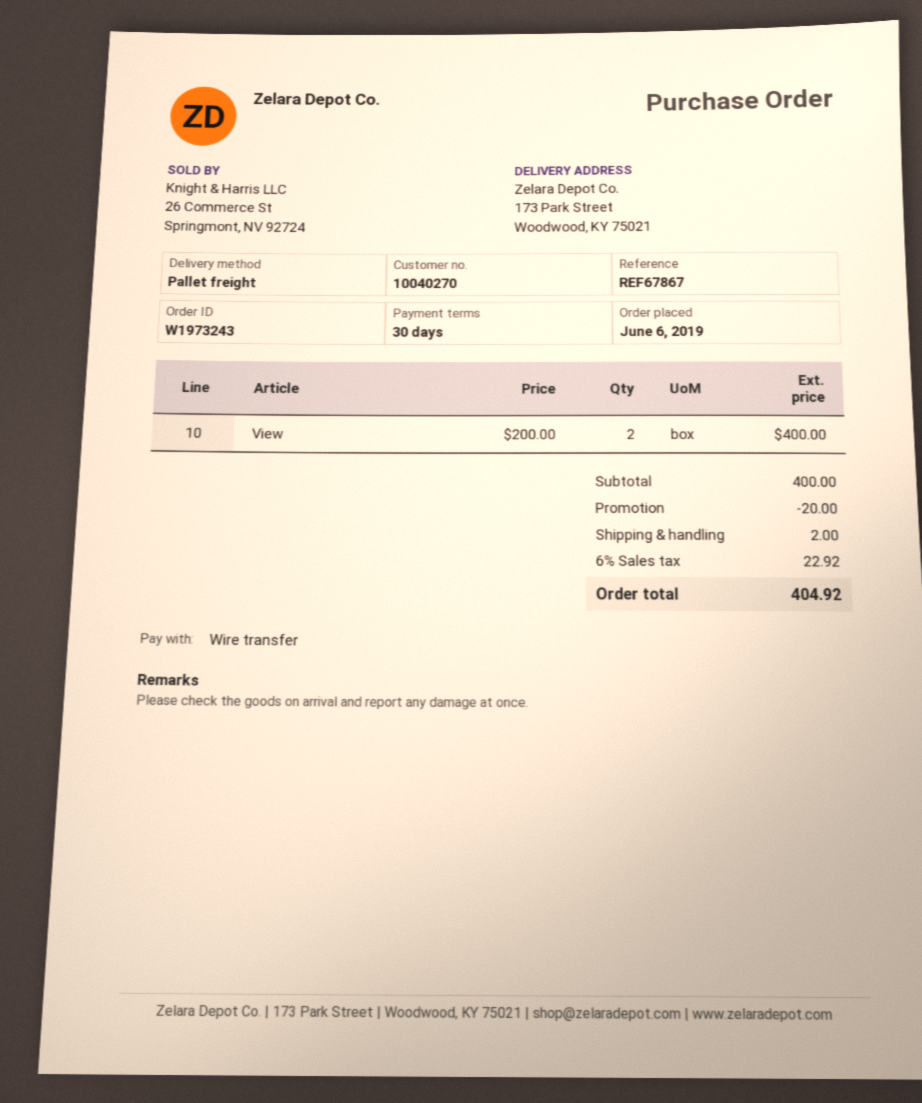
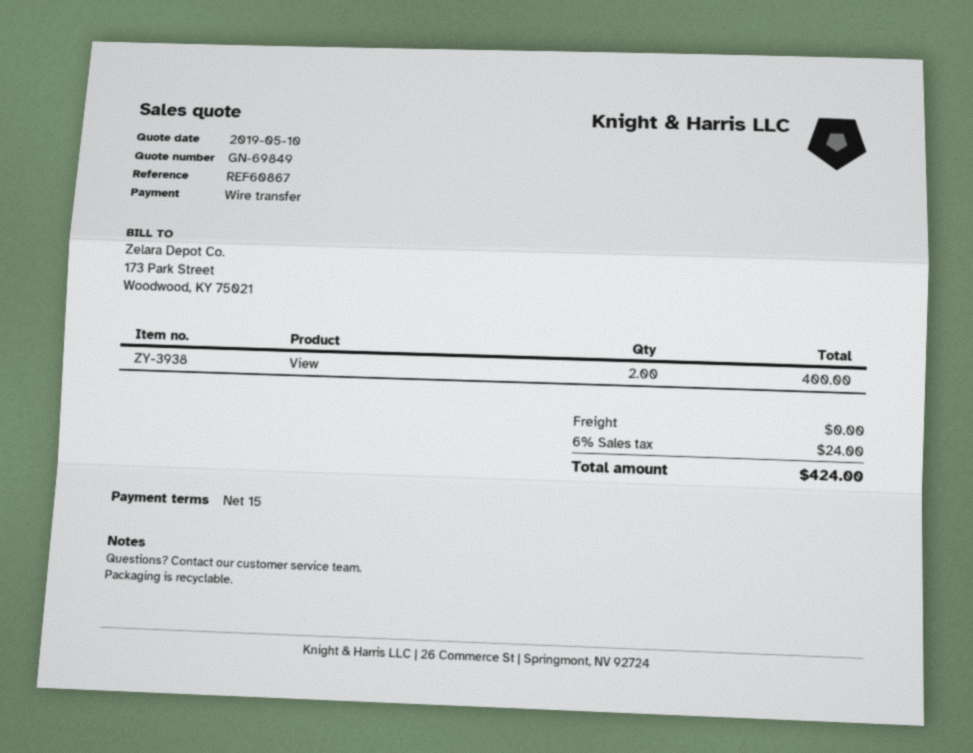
payment terms: 30 days -> 15 days
reference: REF67867 -> REF60867
discount: 20.00 -> none
shipping: 2.00 -> 0.00
tax: 6% = 22.92 -> 6% = 24.00
total: 404.92 -> 424.00

